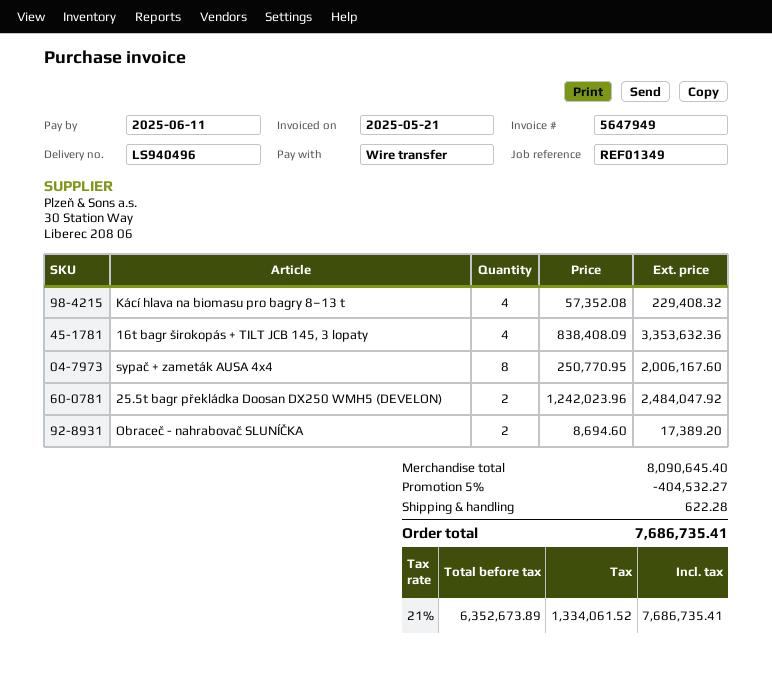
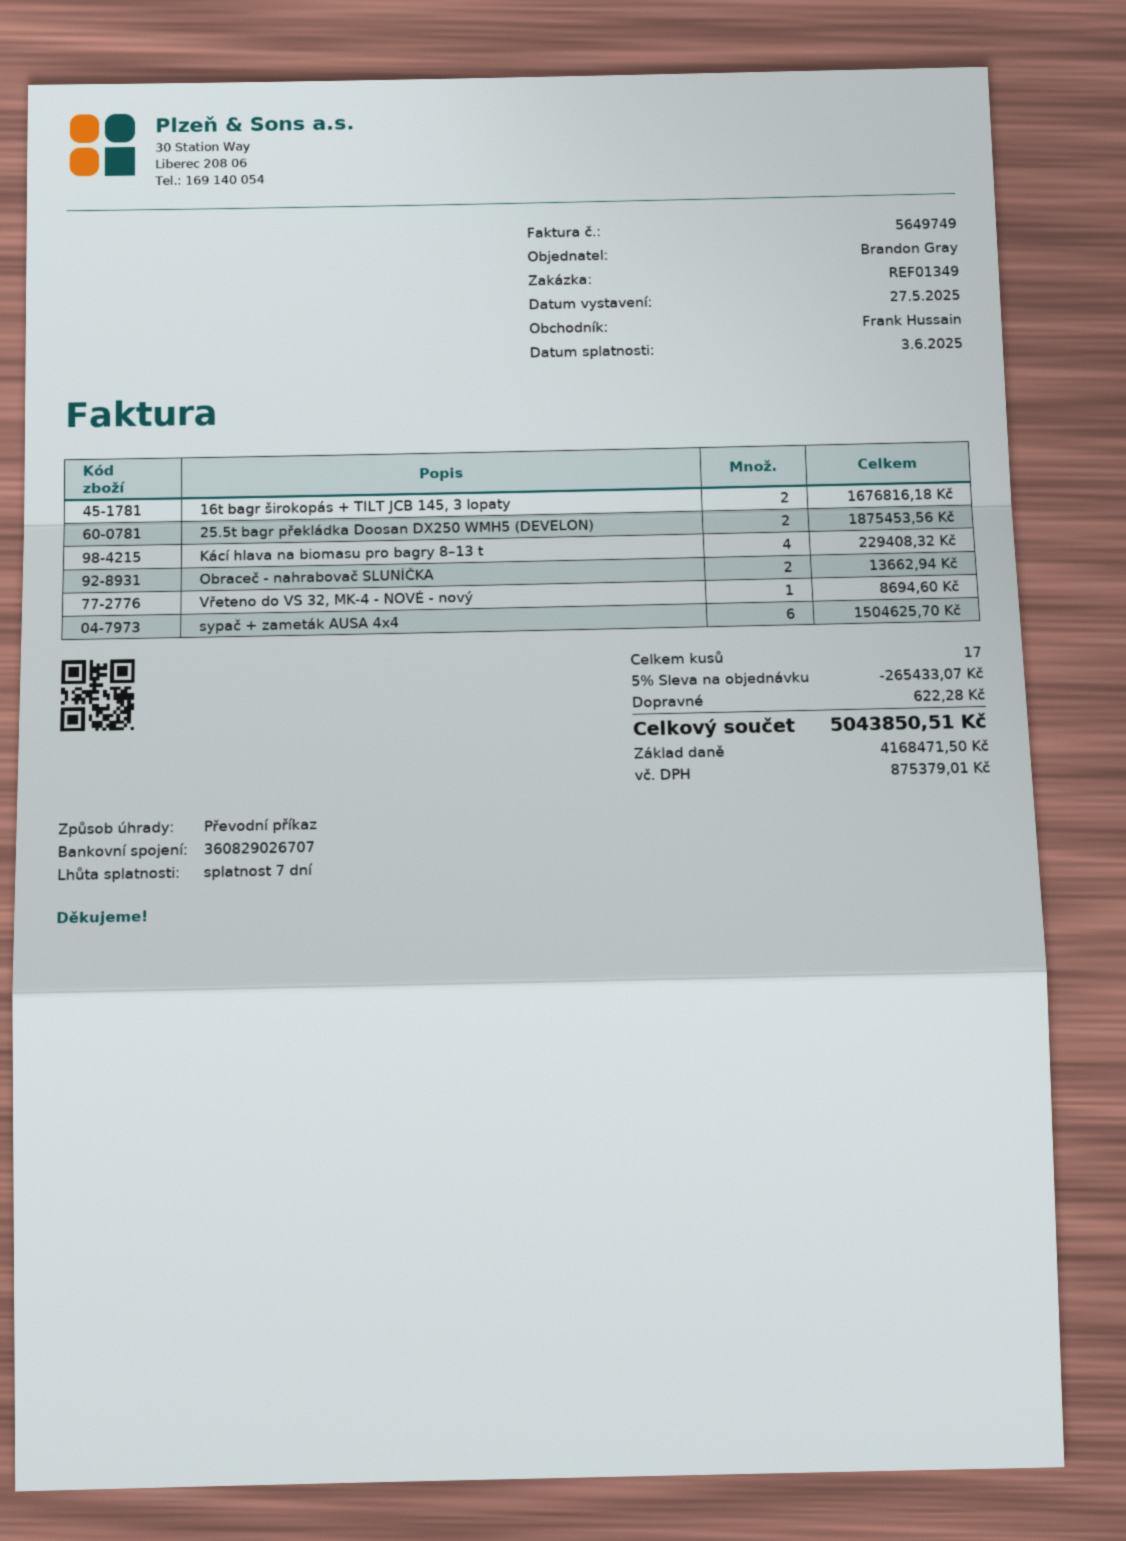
invoice number: 5647949 -> 5649749
invoice date: 2025-05-21 -> 2025-05-27
due date: 2025-06-11 -> 2025-06-03
16t bagr širokopás + TILT JCB 145, 3 lopaty: 4 for 3353632.36 -> 2 for 1676816.18
sypač + zameták AUSA 4x4: 8 for 2006167.60 -> 6 for 1504625.70
25.5t bagr překládka Doosan DX250 WMH5 (DEVELON): 2 for 2484047.92 -> 2 for 1875453.56
Obraceč - nahrabovač SLUNÍČKA: 2 for 17389.20 -> 2 for 13662.94
Vřeteno do VS 32, MK-4 - NOVÉ - nový: none -> 1 for 8694.60
discount: 5% = 404532.27 -> 5% = 265433.07
net: 6352673.89 -> 4168471.50
tax: 1334061.52 -> 875379.01
total: 7686735.41 -> 5043850.51

